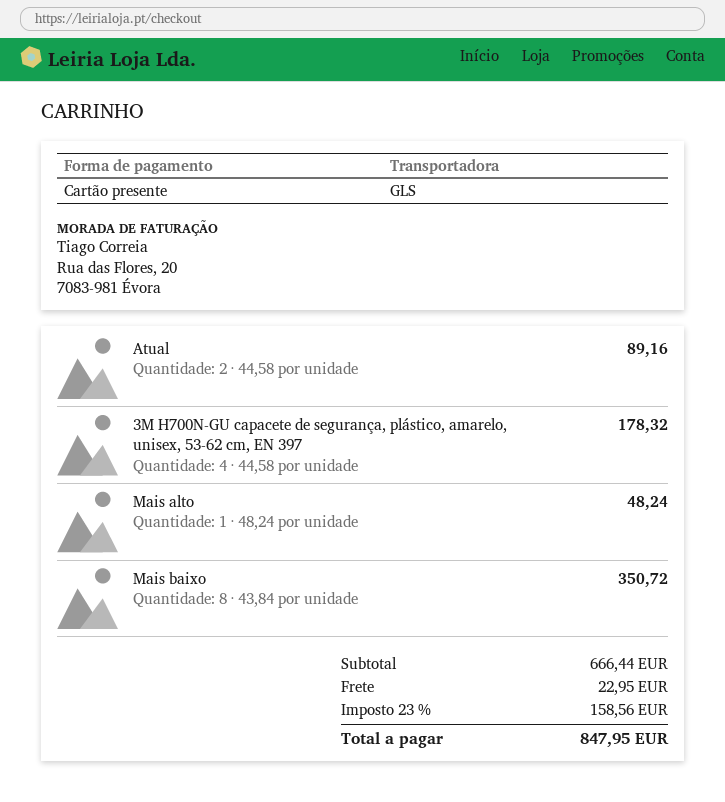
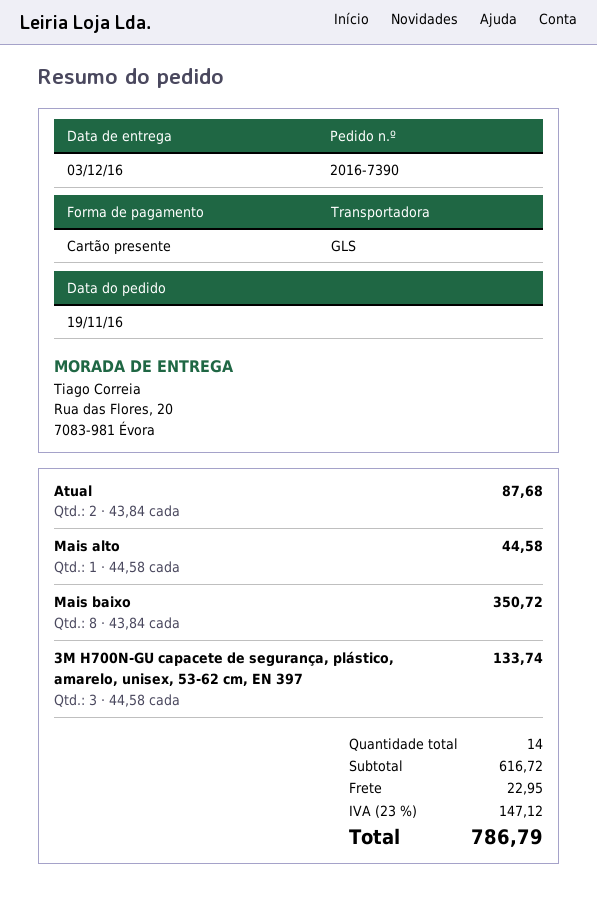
Atual: 2 x 44.58 = 89.16 -> 2 x 43.84 = 87.68
3M H700N-GU capacete de segurança, plástico, amarelo, unisex, 53-62 cm, EN 397: 4 x 44.58 = 178.32 -> 3 x 44.58 = 133.74
Mais alto: 1 x 48.24 = 48.24 -> 1 x 44.58 = 44.58
subtotal: 666.44 -> 616.72
tax: 23% = 158.56 -> 23% = 147.12
total: 847.95 -> 786.79

